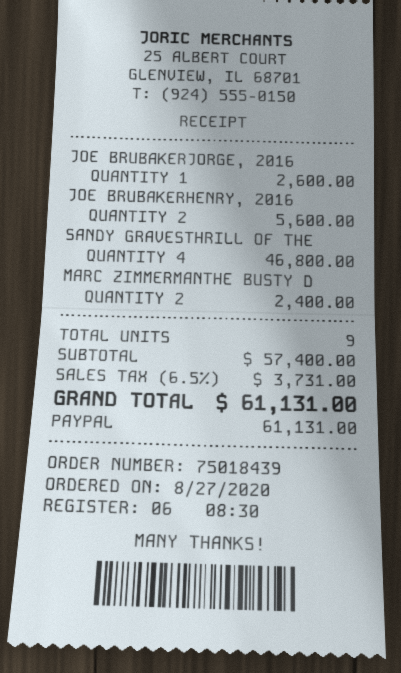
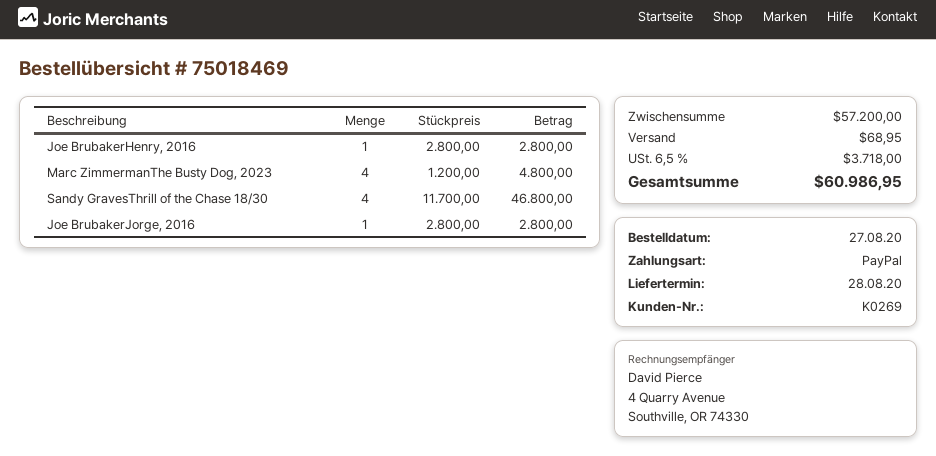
order number: 75018439 -> 75018469
JOE BRUBAKERJORGE, 2016: 1 for 2600.00 -> 1 for 2800.00
JOE BRUBAKERHENRY, 2016: 2 for 5600.00 -> 1 for 2800.00
MARC ZIMMERMANTHE BUSTY D: 2 for 2400.00 -> 4 for 4800.00
subtotal: 57400.00 -> 57200.00
shipping: none -> 68.95
tax: 6.5% = 3731.00 -> 6.5% = 3718.00
total: 61131.00 -> 60986.95

